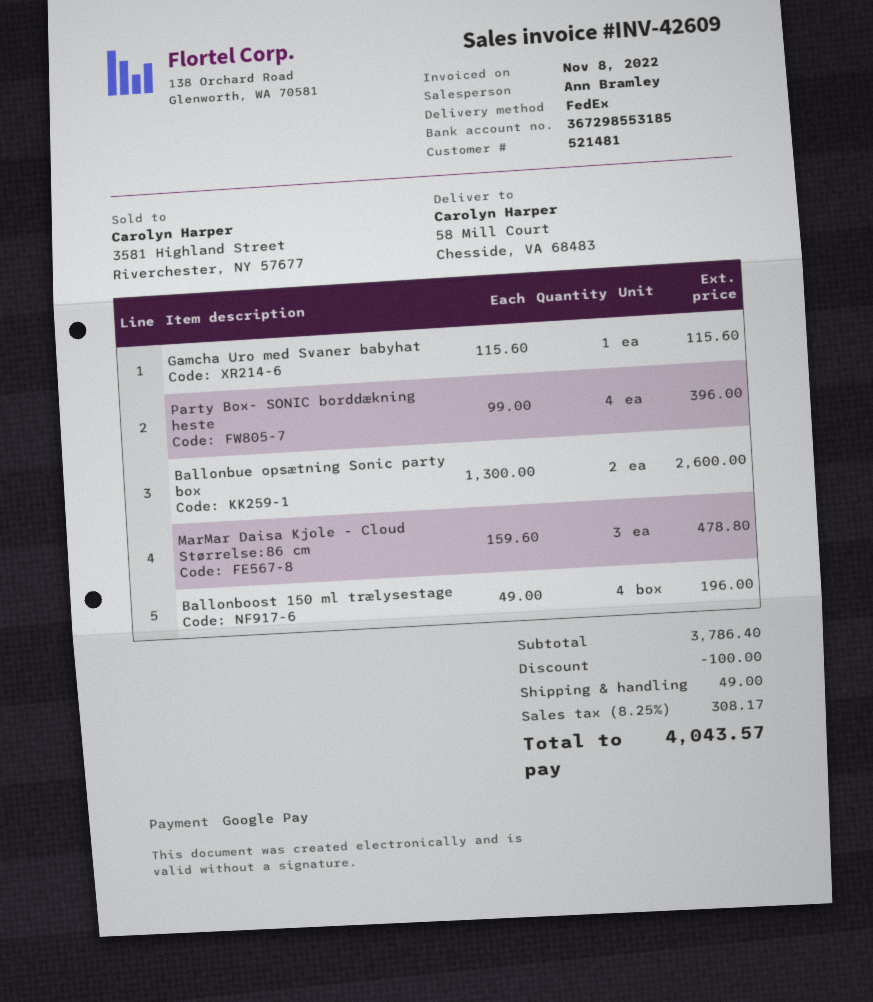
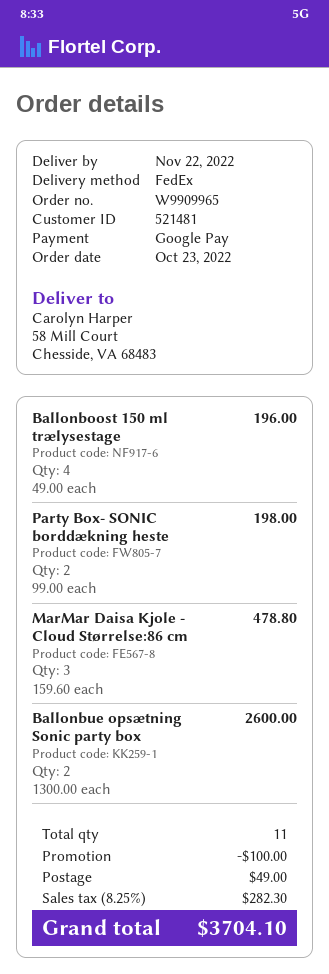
Gamcha Uro med Svaner babyhat: 1 x 115.60 = 115.60 -> none
Party Box- SONIC borddækning heste: 4 x 99.00 = 396.00 -> 2 x 99.00 = 198.00
tax: 8.25% = 308.17 -> 8.25% = 282.30
total: 4043.57 -> 3704.10

